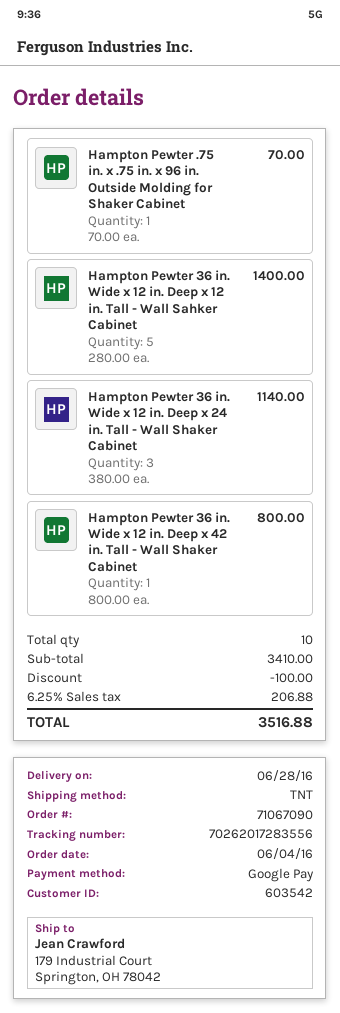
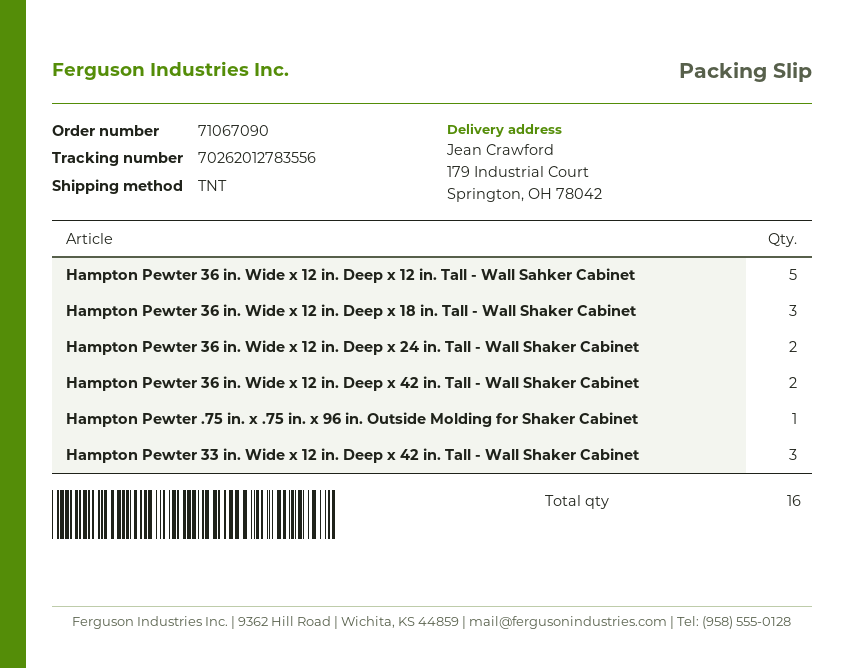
tracking number: 70262017283556 -> 70262012783556
Hampton Pewter 36 in. Wide x 12 in. Deep x 24 in. Tall - Wall Shaker Cabinet: 3 -> 2
Hampton Pewter 36 in. Wide x 12 in. Deep x 42 in. Tall - Wall Shaker Cabinet: 1 -> 2
Hampton Pewter 36 in. Wide x 12 in. Deep x 18 in. Tall - Wall Shaker Cabinet: none -> 3
Hampton Pewter 33 in. Wide x 12 in. Deep x 42 in. Tall - Wall Shaker Cabinet: none -> 3
total quantity: 10 -> 16

